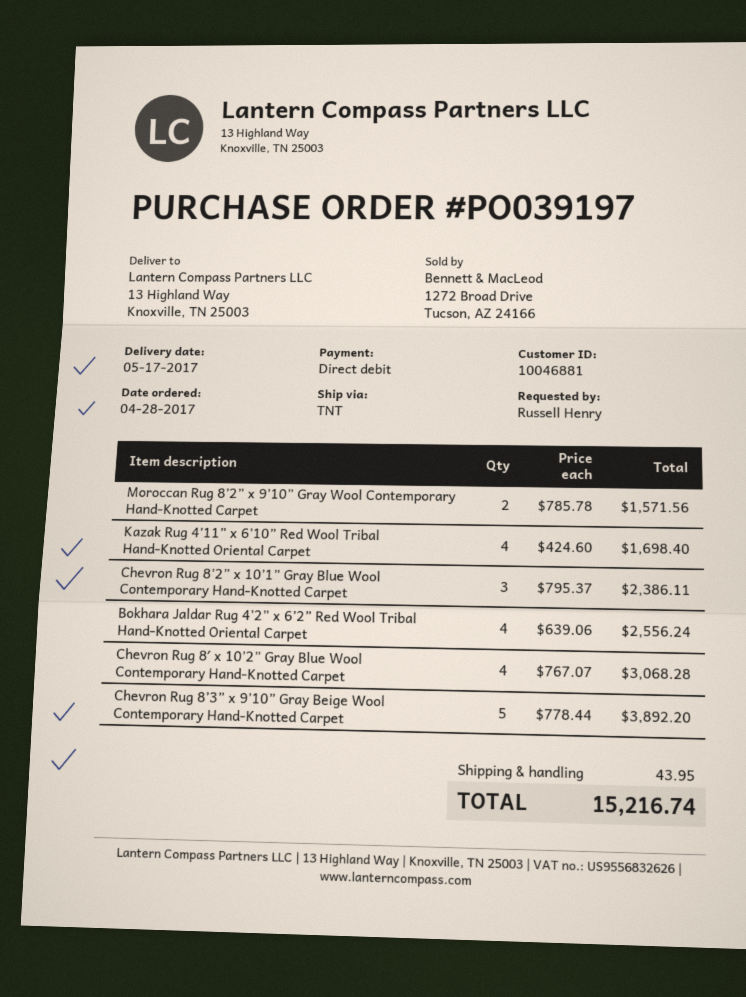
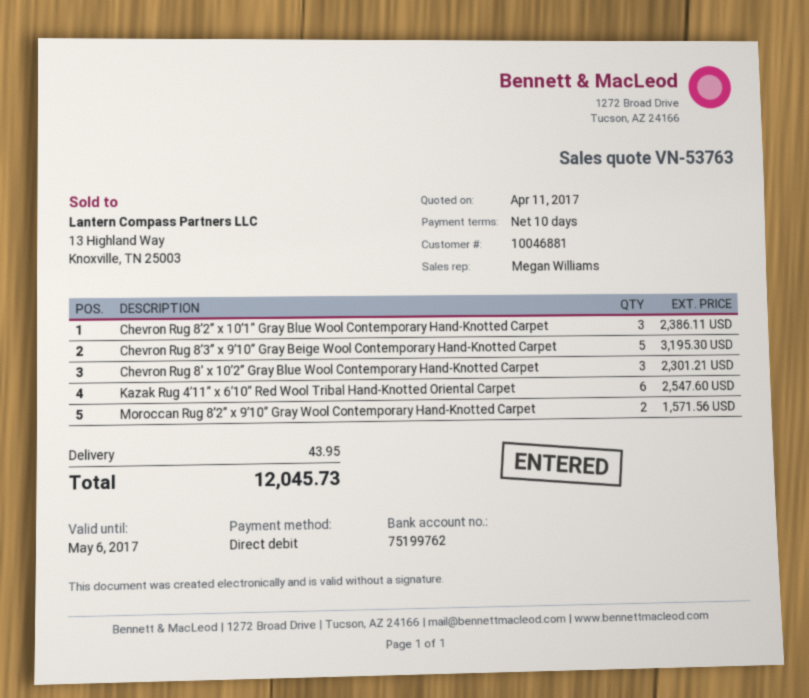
Kazak Rug 4’11” x 6’10” Red Wool Tribal Hand-Knotted Oriental Carpet: 4 for 1698.40 -> 6 for 2547.60
Bokhara Jaldar Rug 4’2” x 6’2” Red Wool Tribal Hand-Knotted Oriental Carpet: 4 for 2556.24 -> none
Chevron Rug 8′ x 10’2” Gray Blue Wool Contemporary Hand-Knotted Carpet: 4 for 3068.28 -> 3 for 2301.21
Chevron Rug 8’3” x 9’10” Gray Beige Wool Contemporary Hand-Knotted Carpet: 5 for 3892.20 -> 5 for 3195.30
total: 15216.74 -> 12045.73

